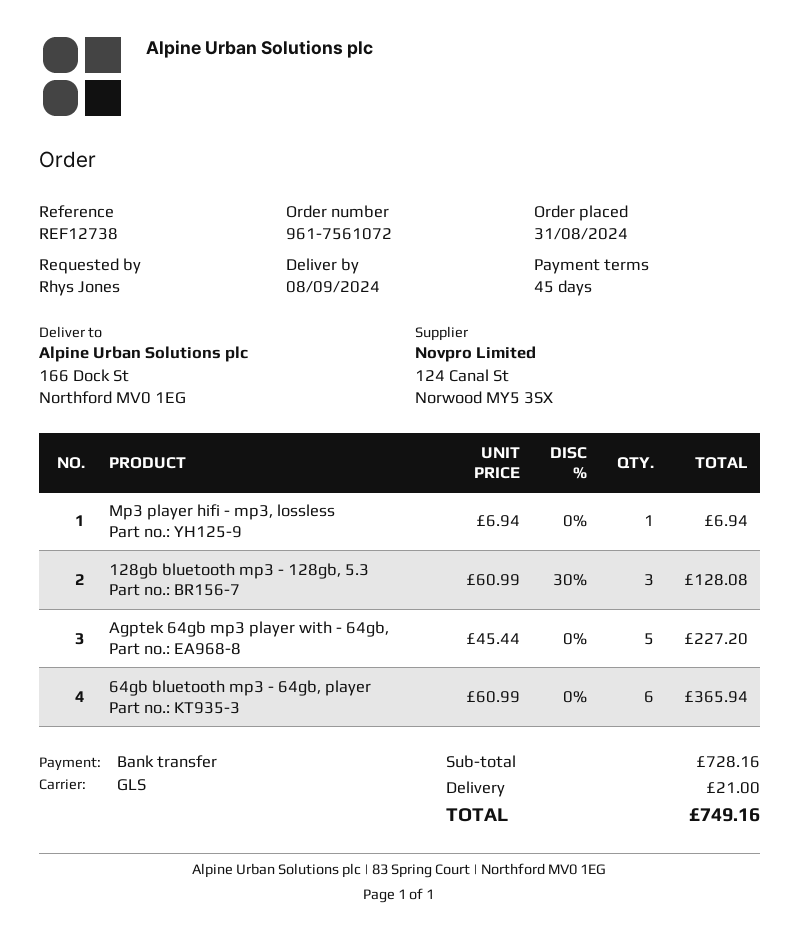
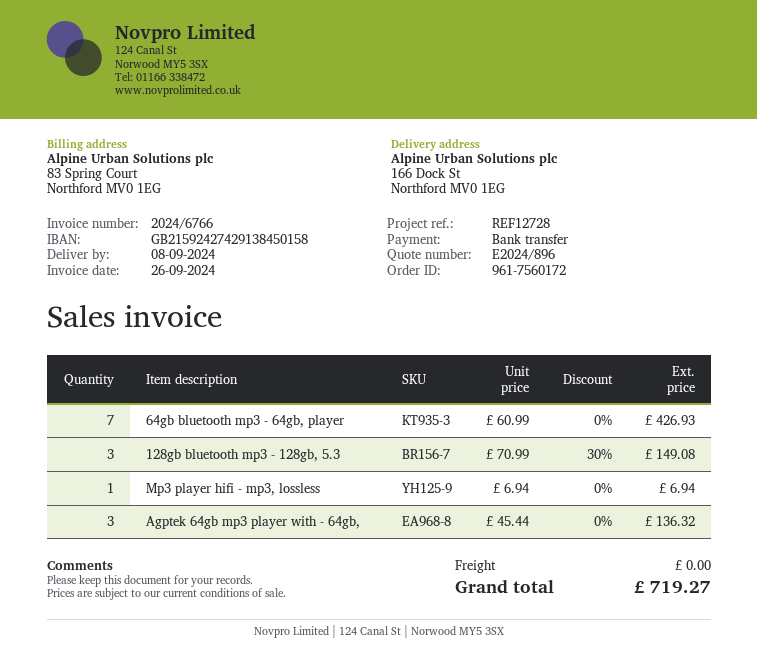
order number: 961-7561072 -> 961-7560172
reference: REF12738 -> REF12728
128gb bluetooth mp3 - 128gb, 5.3: 3 x 60.99 - 30% = 128.08 -> 3 x 70.99 - 30% = 149.08
Agptek 64gb mp3 player with - 64gb,: 5 x 45.44 = 227.20 -> 3 x 45.44 = 136.32
64gb bluetooth mp3 - 64gb, player: 6 x 60.99 = 365.94 -> 7 x 60.99 = 426.93
shipping: 21.00 -> 0.00
total: 749.16 -> 719.27

